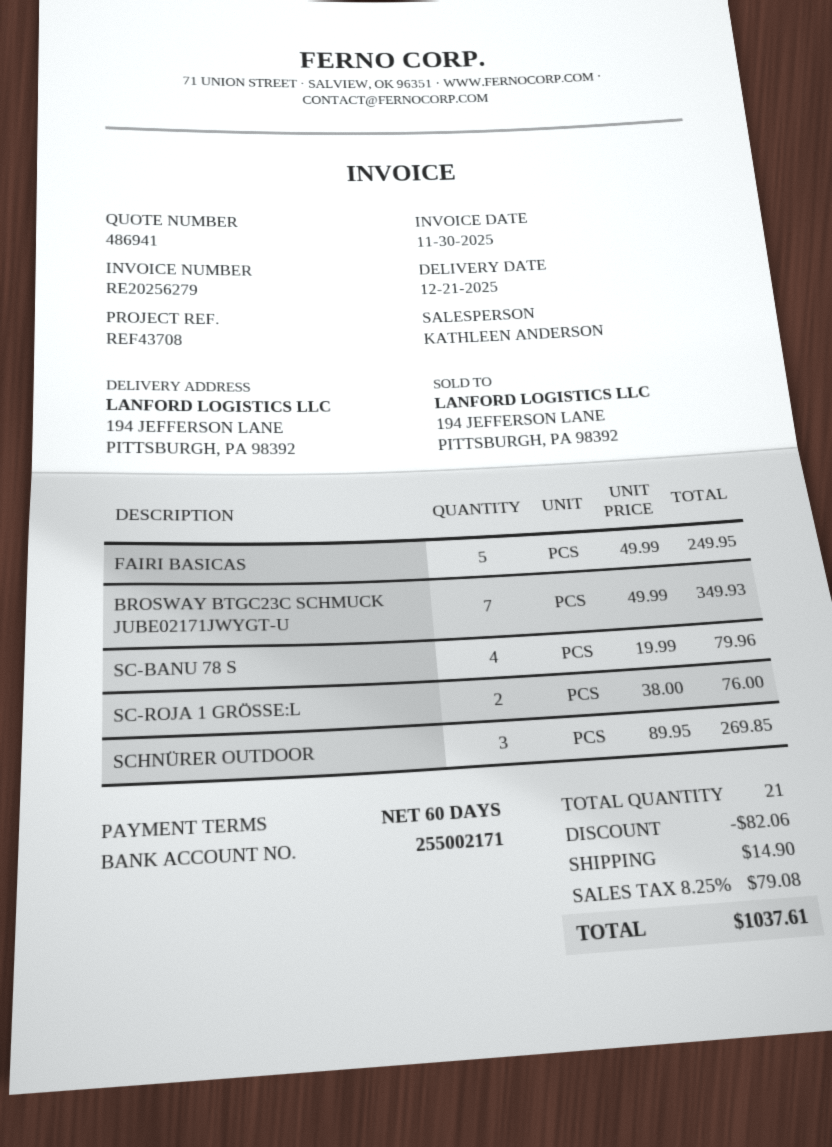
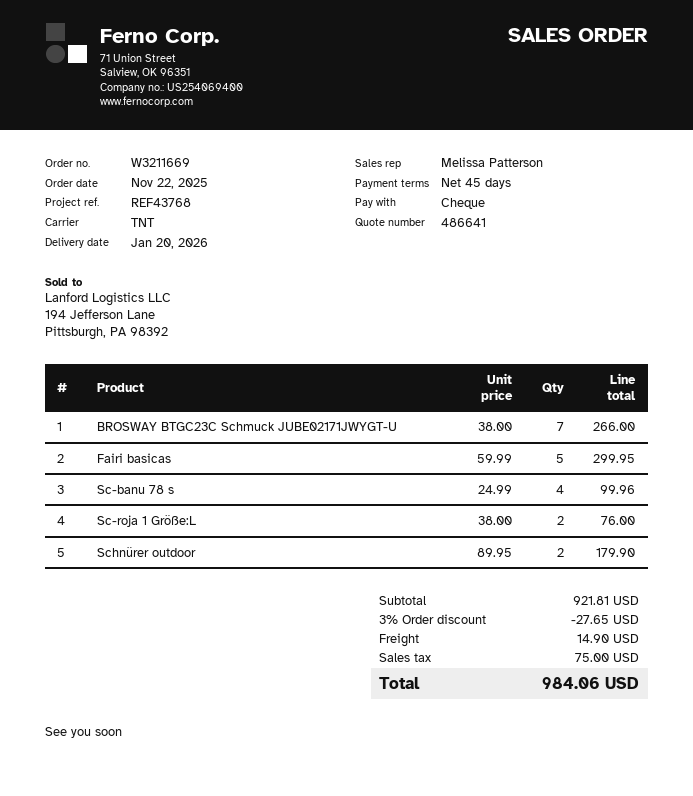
quote number: 486941 -> 486641
delivery date: 2025-12-21 -> 2026-01-20
payment terms: 60 days -> 45 days
reference: REF43708 -> REF43768
sales rep: KATHLEEN ANDERSON -> Melissa Patterson
FAIRI BASICAS: 5 x 49.99 = 249.95 -> 5 x 59.99 = 299.95
BROSWAY BTGC23C SCHMUCK JUBE02171JWYGT-U: 7 x 49.99 = 349.93 -> 7 x 38.00 = 266.00
SC-BANU 78 S: 4 x 19.99 = 79.96 -> 4 x 24.99 = 99.96
SCHNÜRER OUTDOOR: 3 x 89.95 = 269.85 -> 2 x 89.95 = 179.90
discount: 82.06 -> 27.65
tax: 79.08 -> 75.00
total: 1037.61 -> 984.06

